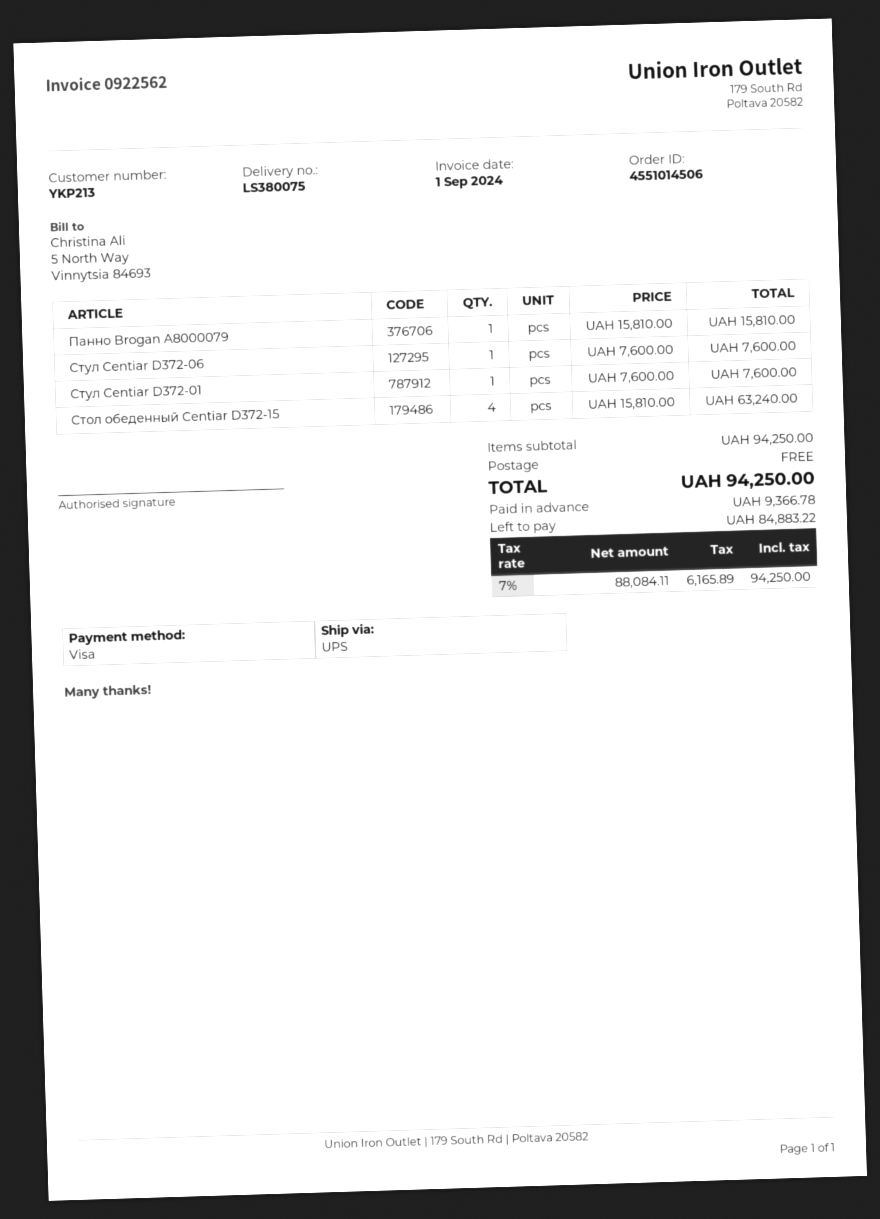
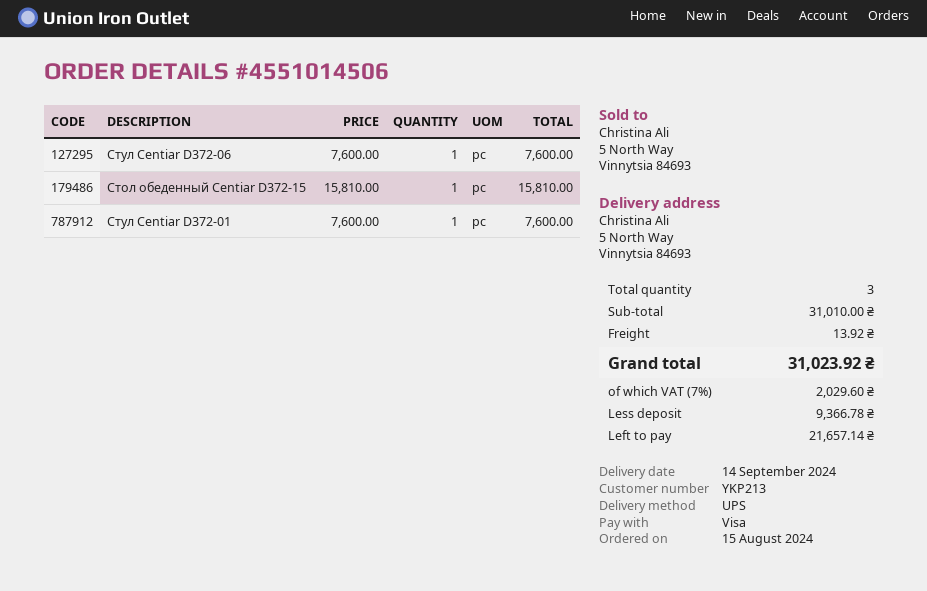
Панно Brogan A8000079: 1 x 15810.00 = 15810.00 -> none
Стол обеденный Centiar D372-15: 4 x 15810.00 = 63240.00 -> 1 x 15810.00 = 15810.00
subtotal: 94250.00 -> 31010.00
shipping: 0.00 -> 13.92
tax: 7% = 6165.89 -> 7% = 2029.60
total: 94250.00 -> 31023.92
balance: 84883.22 -> 21657.14

